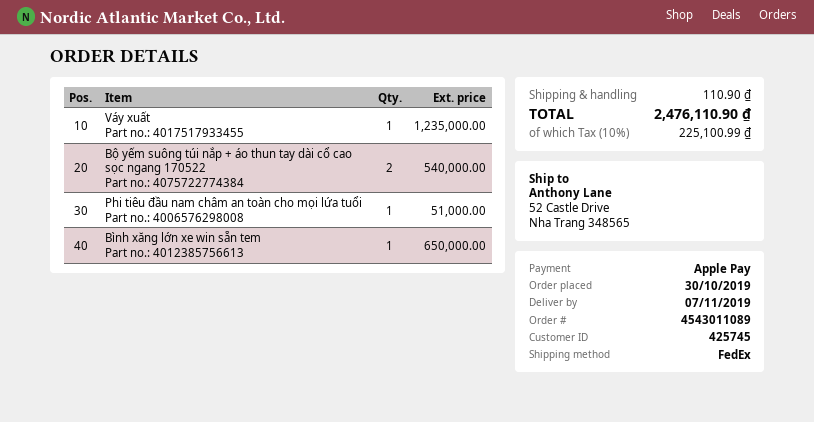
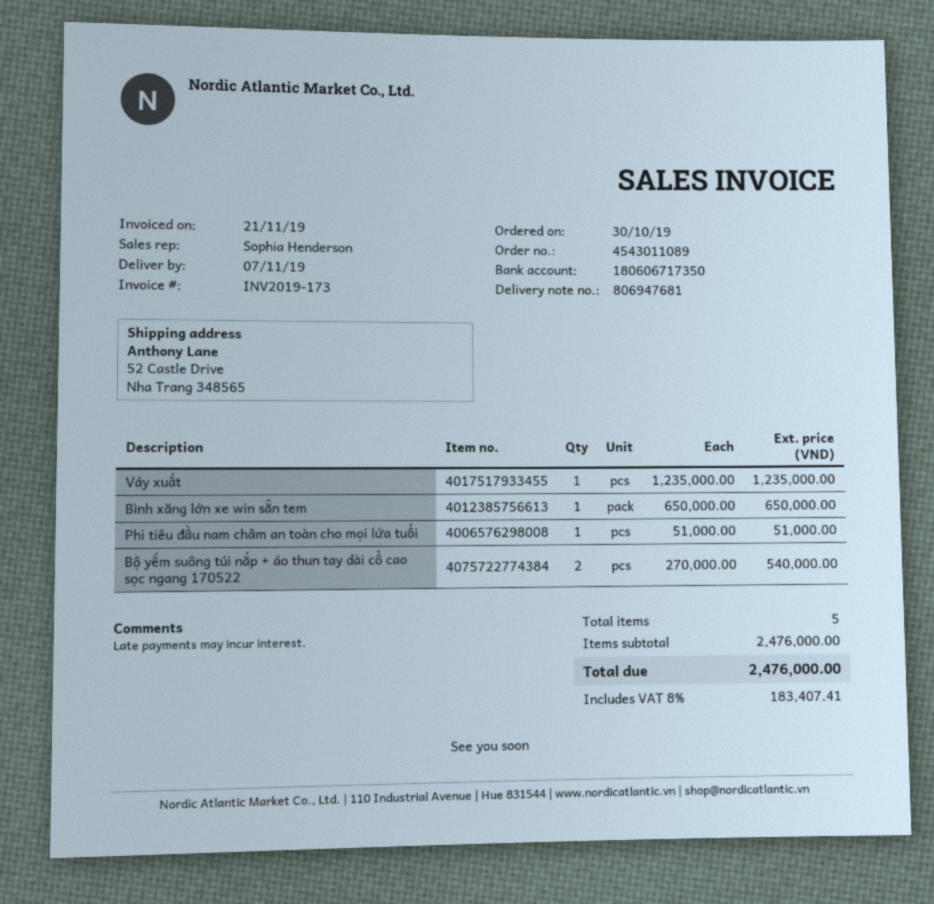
shipping: 110.90 -> none
tax: 10% = 225100.99 -> 8% = 183407.41
total: 2476110.90 -> 2476000.00

